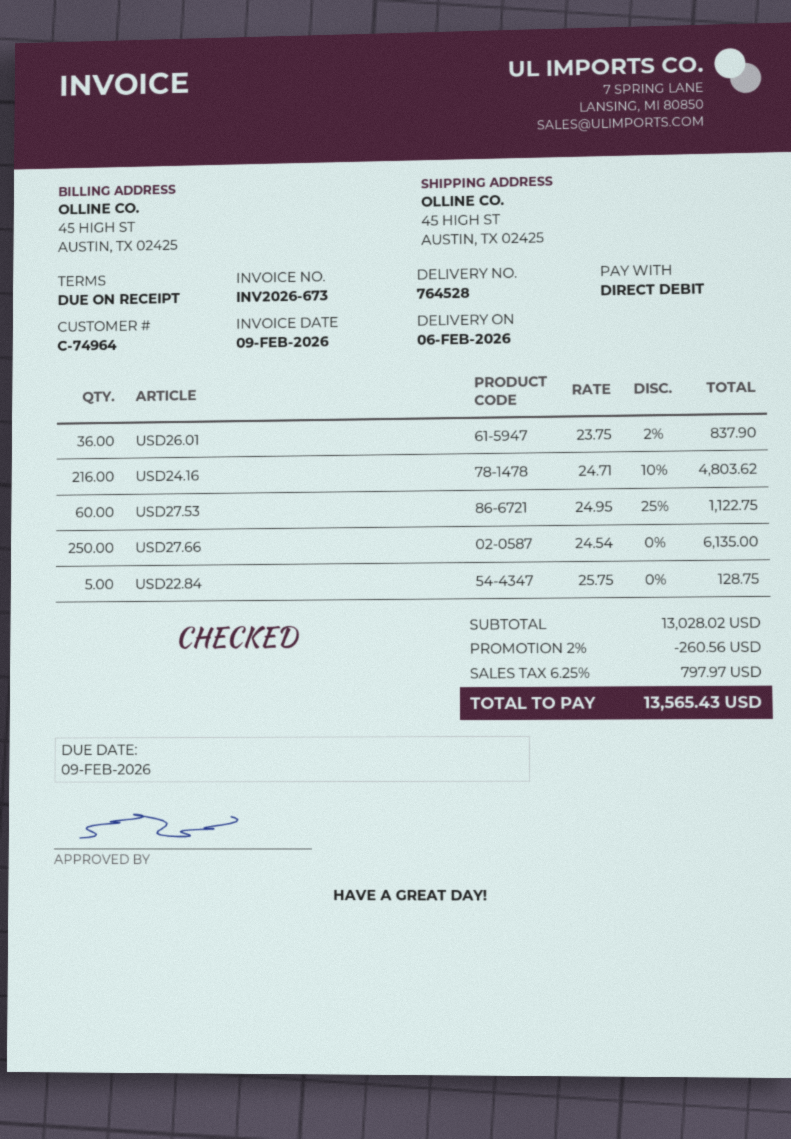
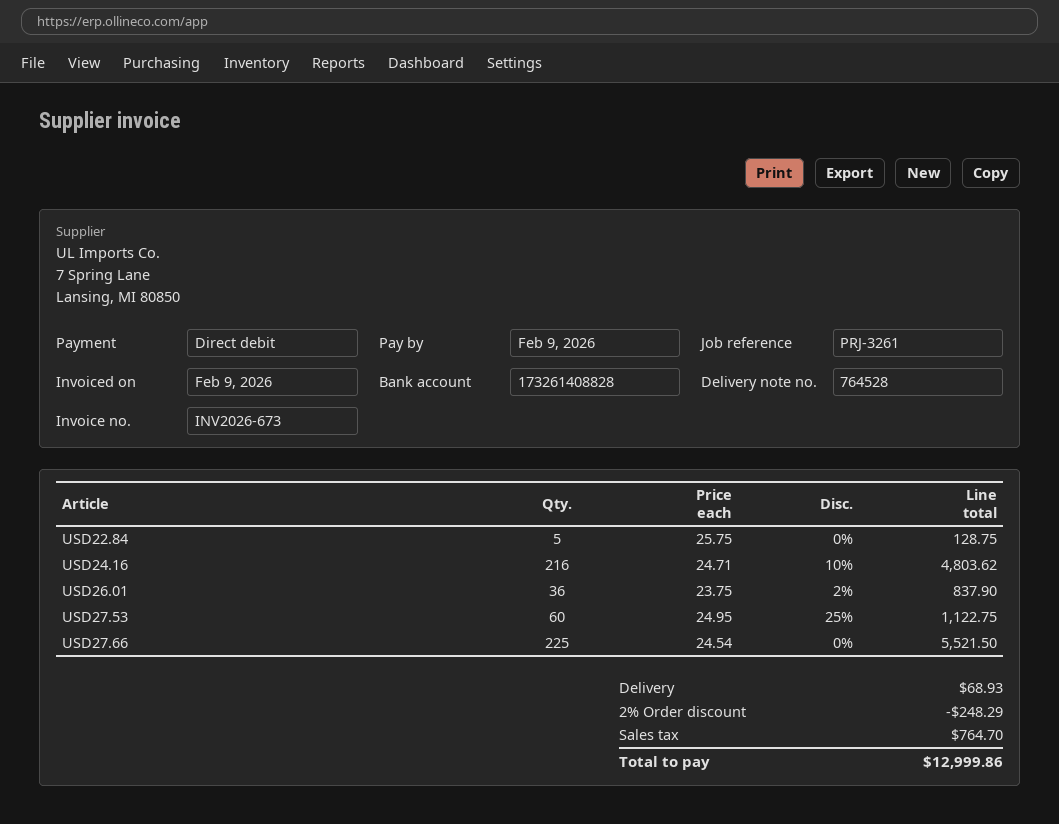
USD27.66: 250 x 24.54 = 6135.00 -> 225 x 24.54 = 5521.50
discount: 2% = 260.56 -> 2% = 248.29
shipping: none -> 68.93
tax: 797.97 -> 764.70
total: 13565.43 -> 12999.86

